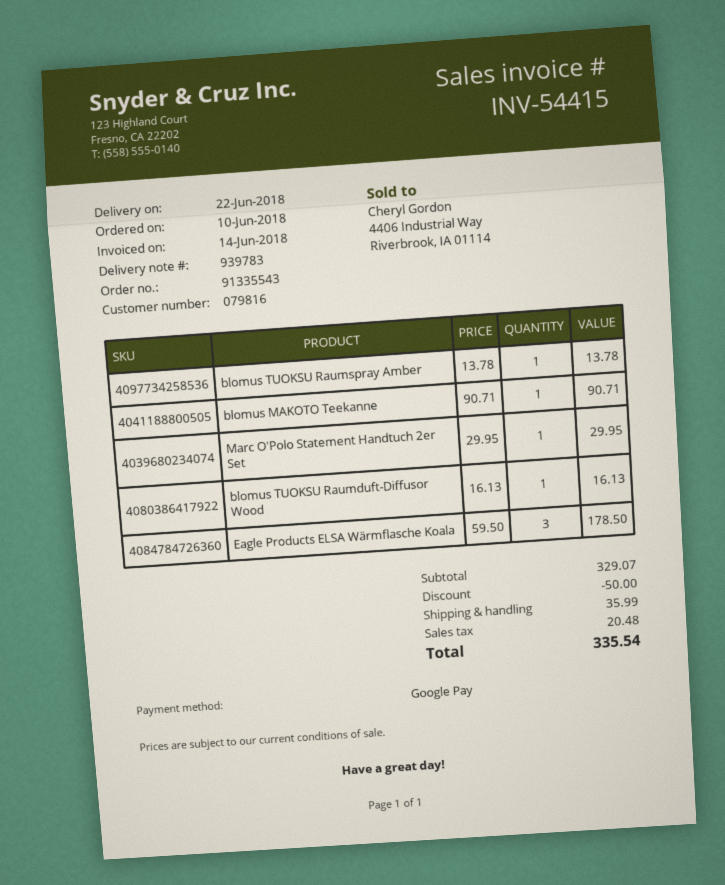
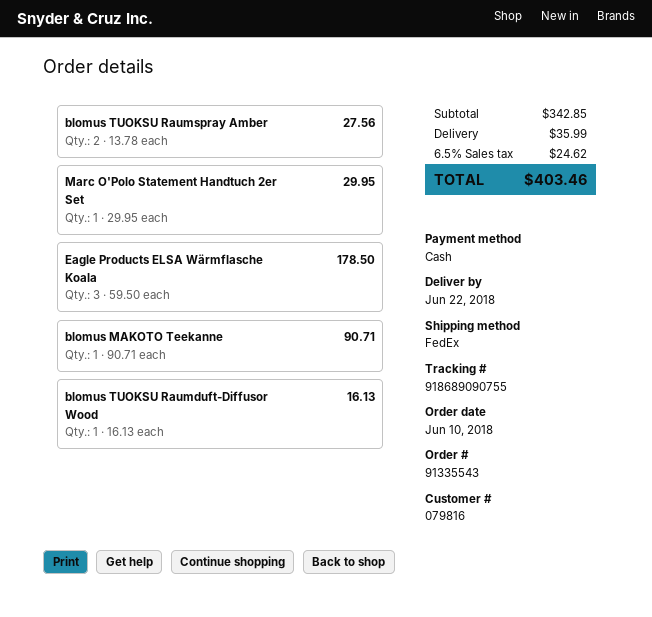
payment method: Google Pay -> cash
blomus TUOKSU Raumspray Amber: 1 x 13.78 = 13.78 -> 2 x 13.78 = 27.56
subtotal: 329.07 -> 342.85
discount: 50.00 -> none
tax: 20.48 -> 24.62
total: 335.54 -> 403.46

